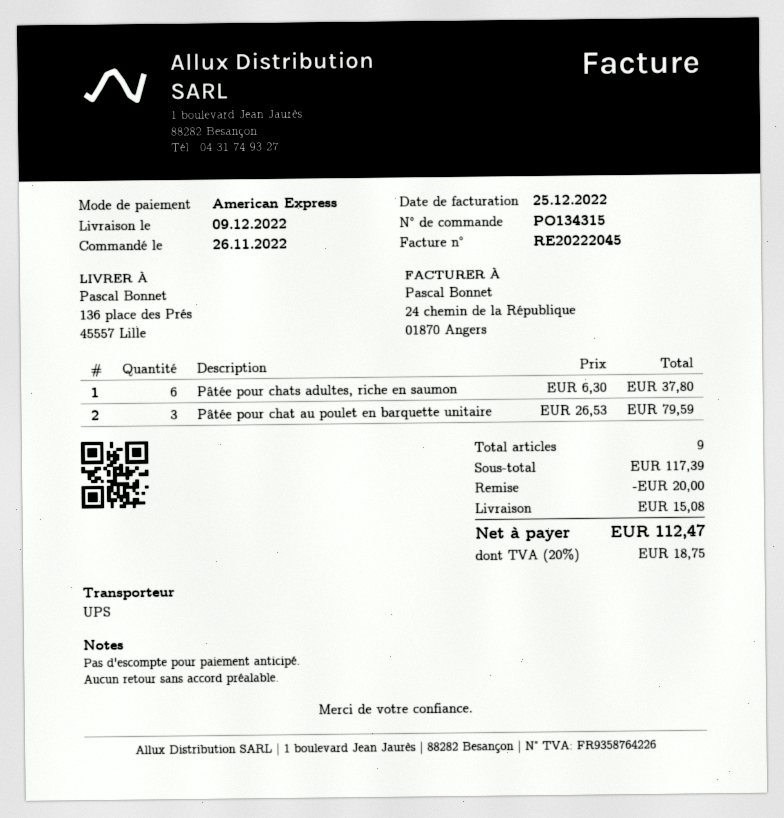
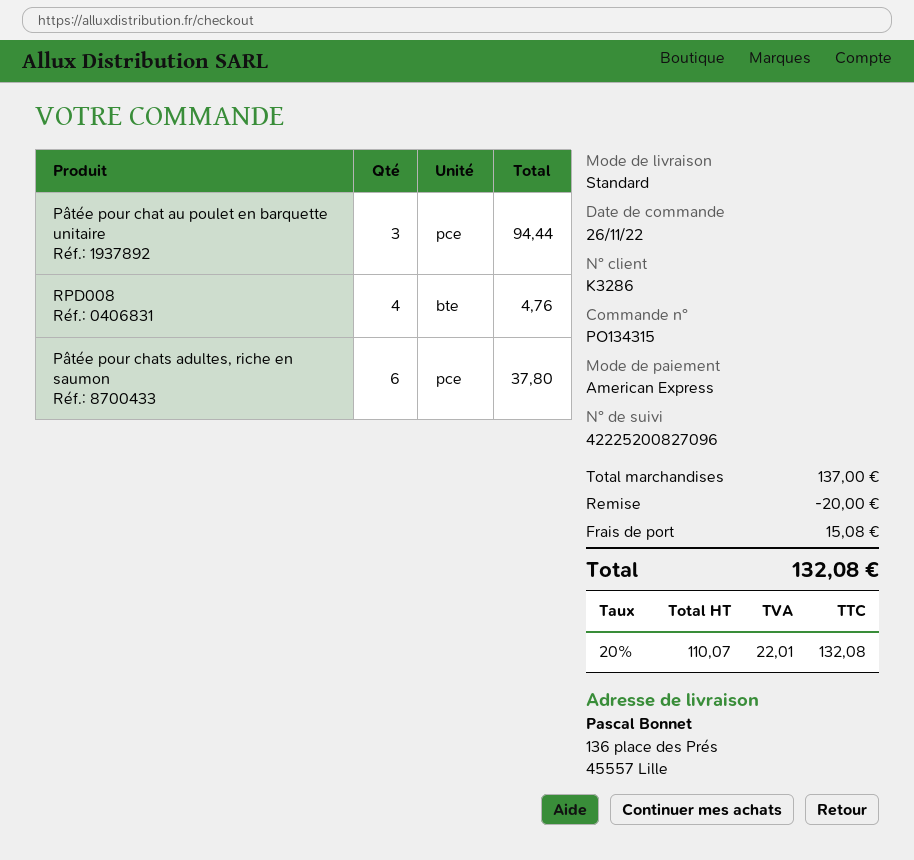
shipping method: UPS -> standard
Pâtée pour chat au poulet en barquette unitaire: 3 for 79.59 -> 3 for 94.44
RPD008: none -> 4 for 4.76
subtotal: 117.39 -> 137.00
tax: 20% = 18.75 -> 20% = 22.01
total: 112.47 -> 132.08

